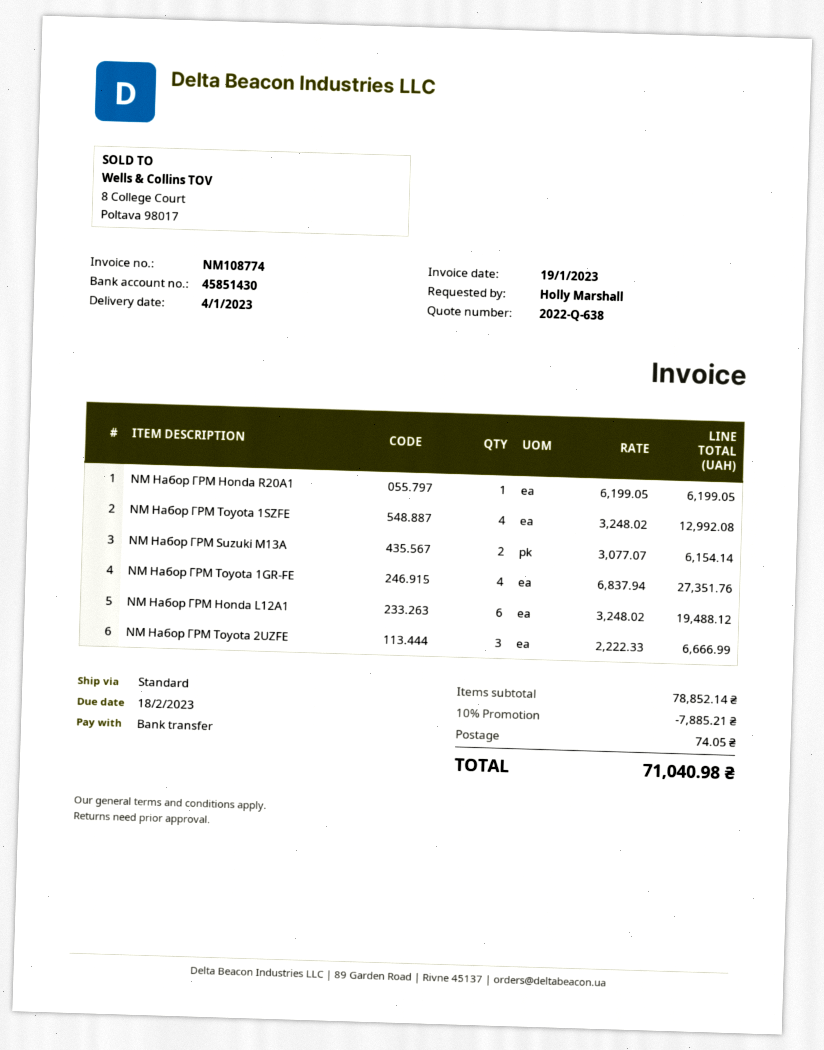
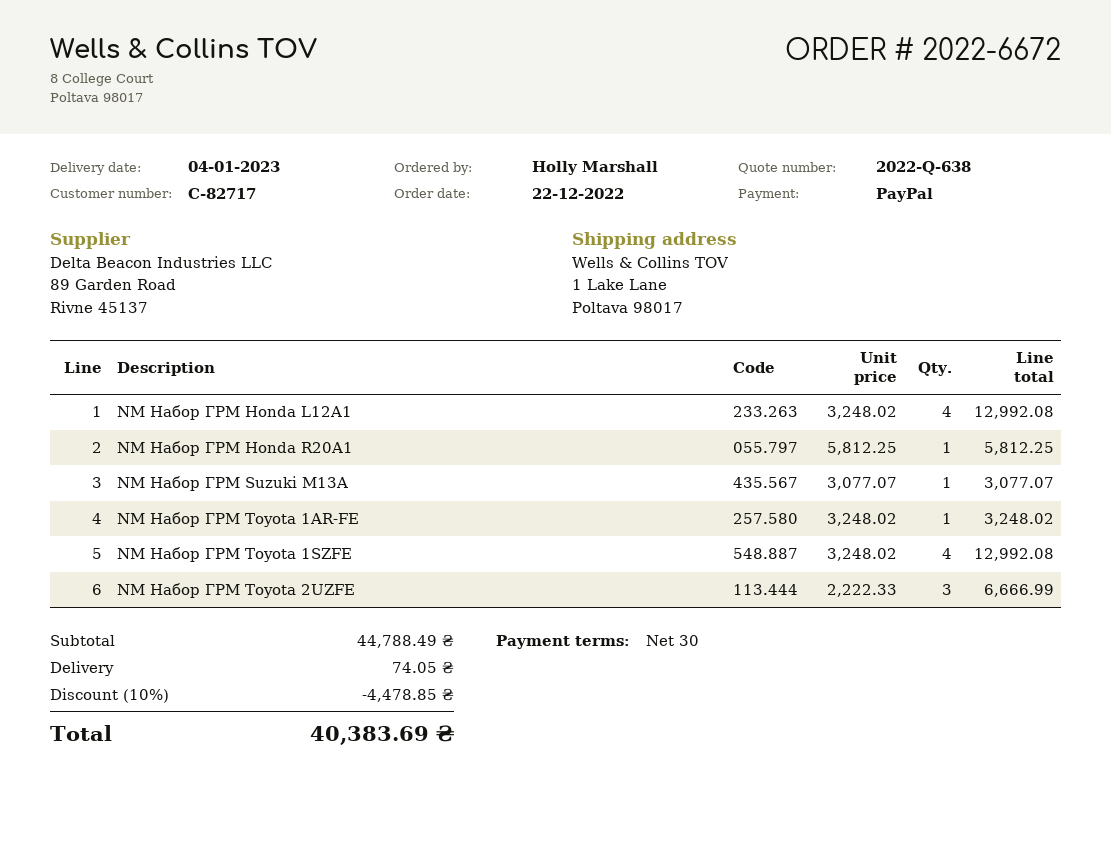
payment method: bank transfer -> PayPal
NM Набор ГРМ Honda R20A1: 1 x 6199.05 = 6199.05 -> 1 x 5812.25 = 5812.25
NM Набор ГРМ Suzuki M13A: 2 x 3077.07 = 6154.14 -> 1 x 3077.07 = 3077.07
NM Набор ГРМ Toyota 1GR-FE: 4 x 6837.94 = 27351.76 -> none
NM Набор ГРМ Honda L12A1: 6 x 3248.02 = 19488.12 -> 4 x 3248.02 = 12992.08
NM Набор ГРМ Toyota 1AR-FE: none -> 1 x 3248.02 = 3248.02
subtotal: 78852.14 -> 44788.49
discount: 10% = 7885.21 -> 10% = 4478.85
total: 71040.98 -> 40383.69

